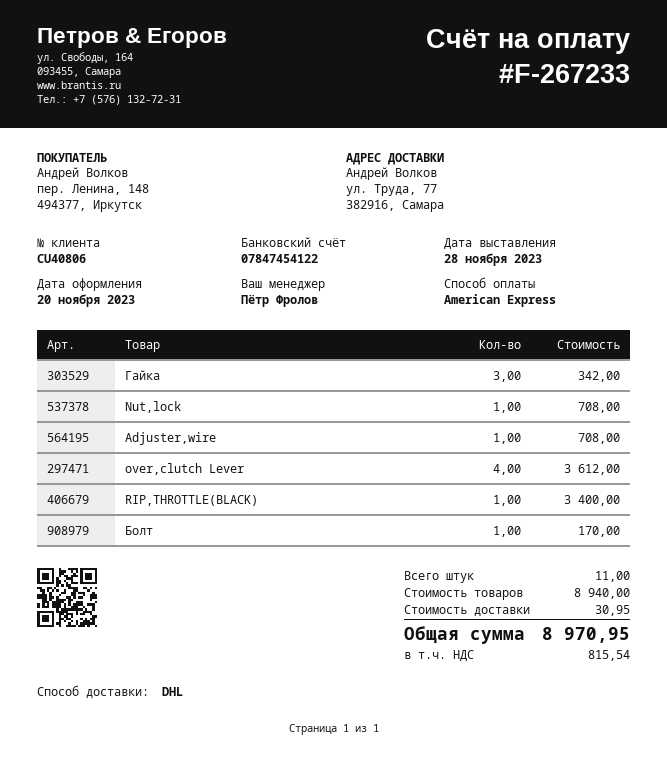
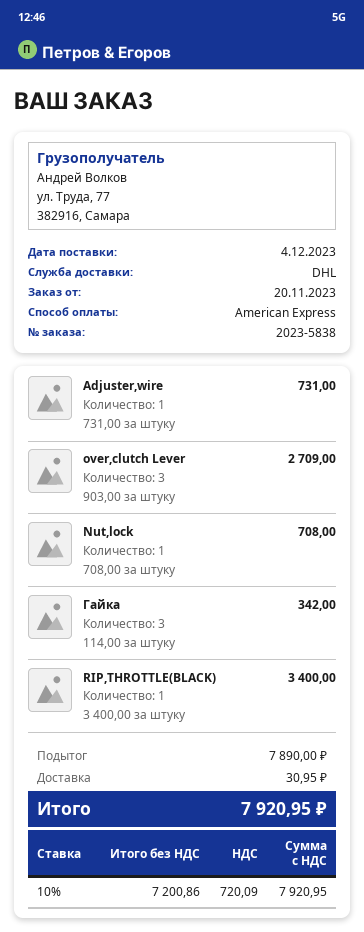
Adjuster,wire: 1 for 708.00 -> 1 for 731.00
over,clutch Lever: 4 for 3612.00 -> 3 for 2709.00
Болт: 1 for 170.00 -> none
subtotal: 8940.00 -> 7890.00
tax: 815.54 -> 720.09
total: 8970.95 -> 7920.95

